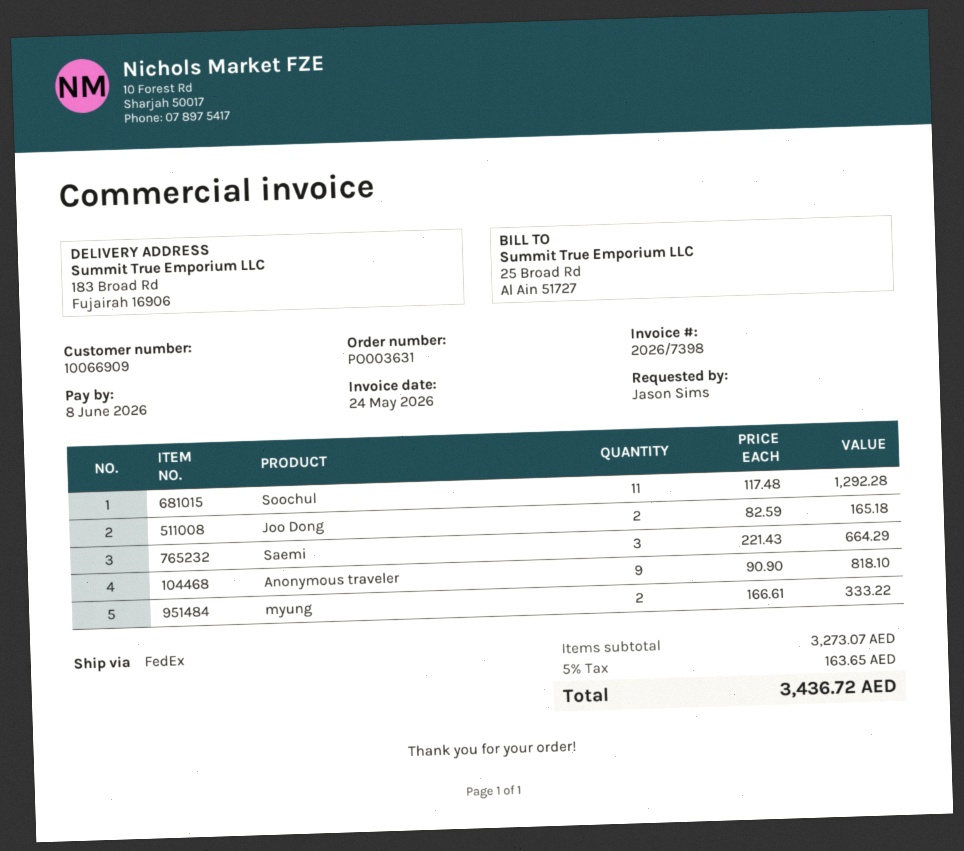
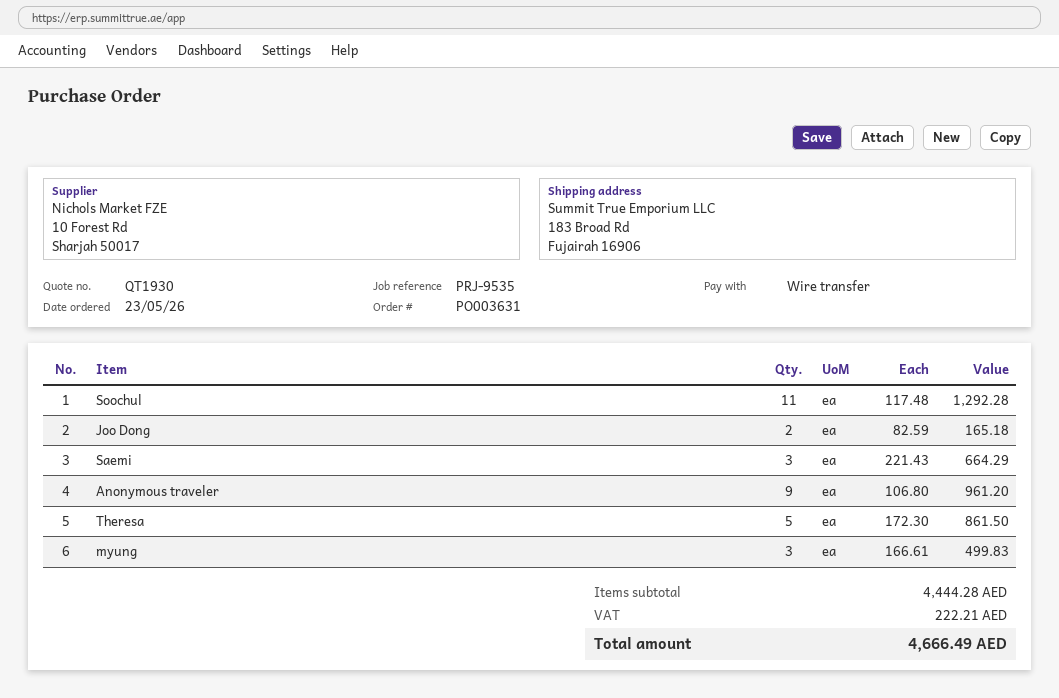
Anonymous traveler: 9 x 90.90 = 818.10 -> 9 x 106.80 = 961.20
myung: 2 x 166.61 = 333.22 -> 3 x 166.61 = 499.83
Theresa: none -> 5 x 172.30 = 861.50
subtotal: 3273.07 -> 4444.28
tax: 163.65 -> 222.21
total: 3436.72 -> 4666.49

